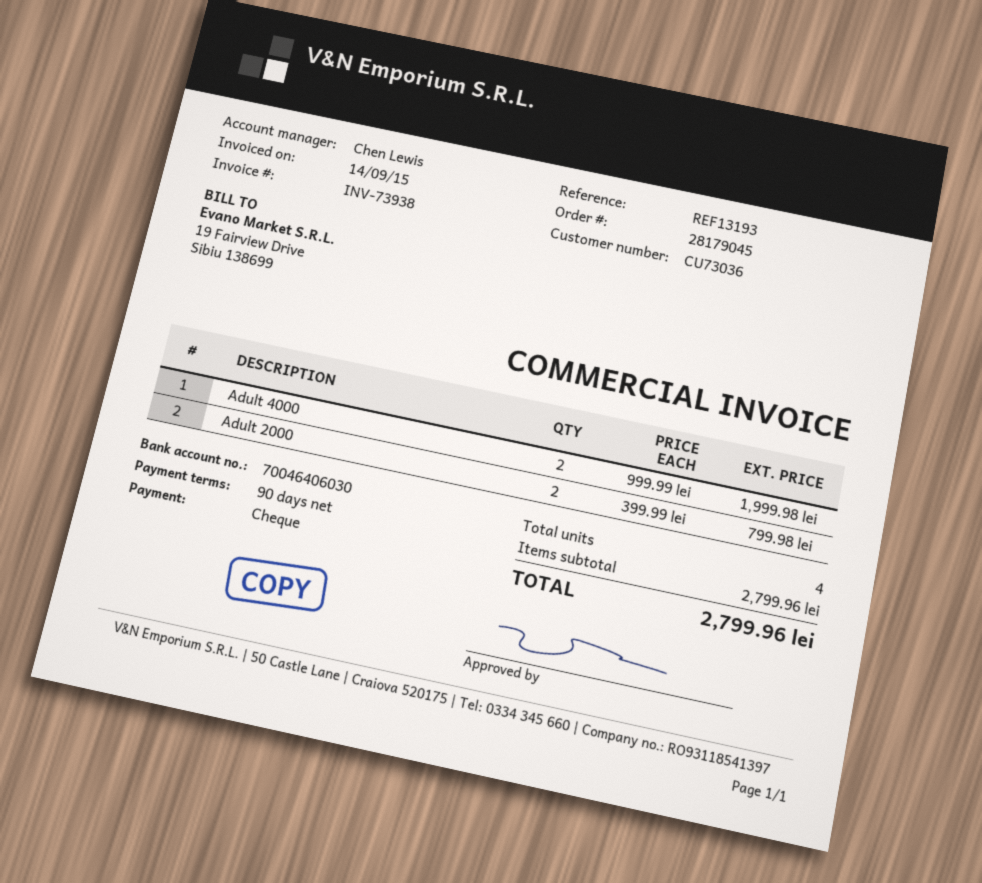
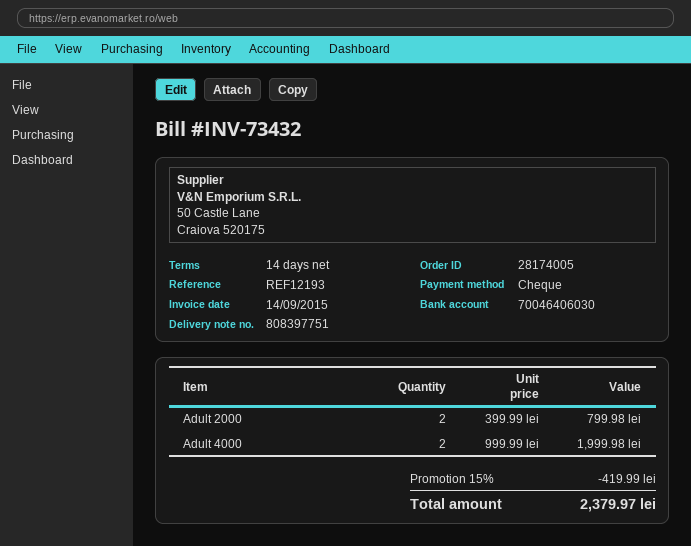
order number: 28179045 -> 28174005
invoice number: INV-73938 -> INV-73432
payment terms: 90 days -> 14 days
reference: REF13193 -> REF12193
discount: none -> 15% = 419.99
total: 2799.96 -> 2379.97

